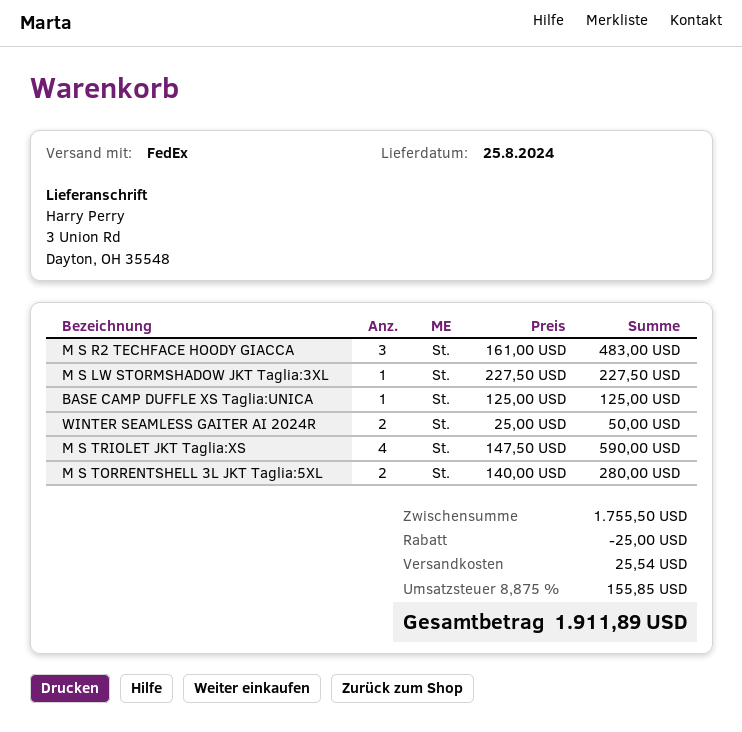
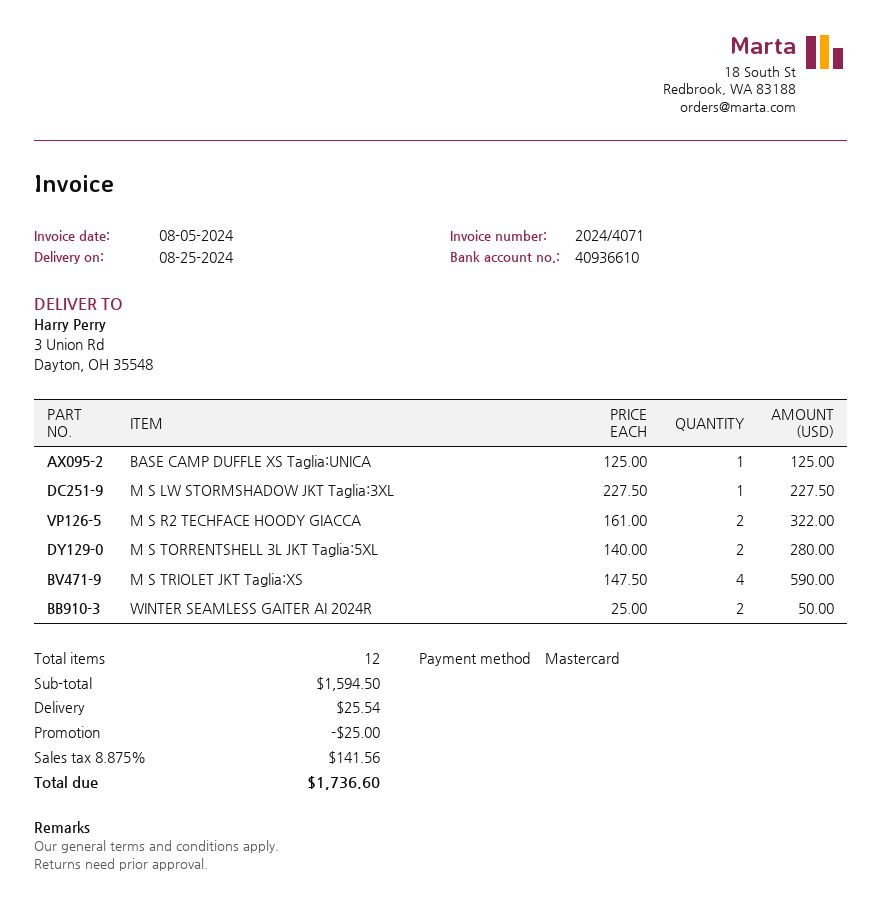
M S R2 TECHFACE HOODY GIACCA: 3 x 161.00 = 483.00 -> 2 x 161.00 = 322.00
subtotal: 1755.50 -> 1594.50
tax: 8.875% = 155.85 -> 8.875% = 141.56
total: 1911.89 -> 1736.60

